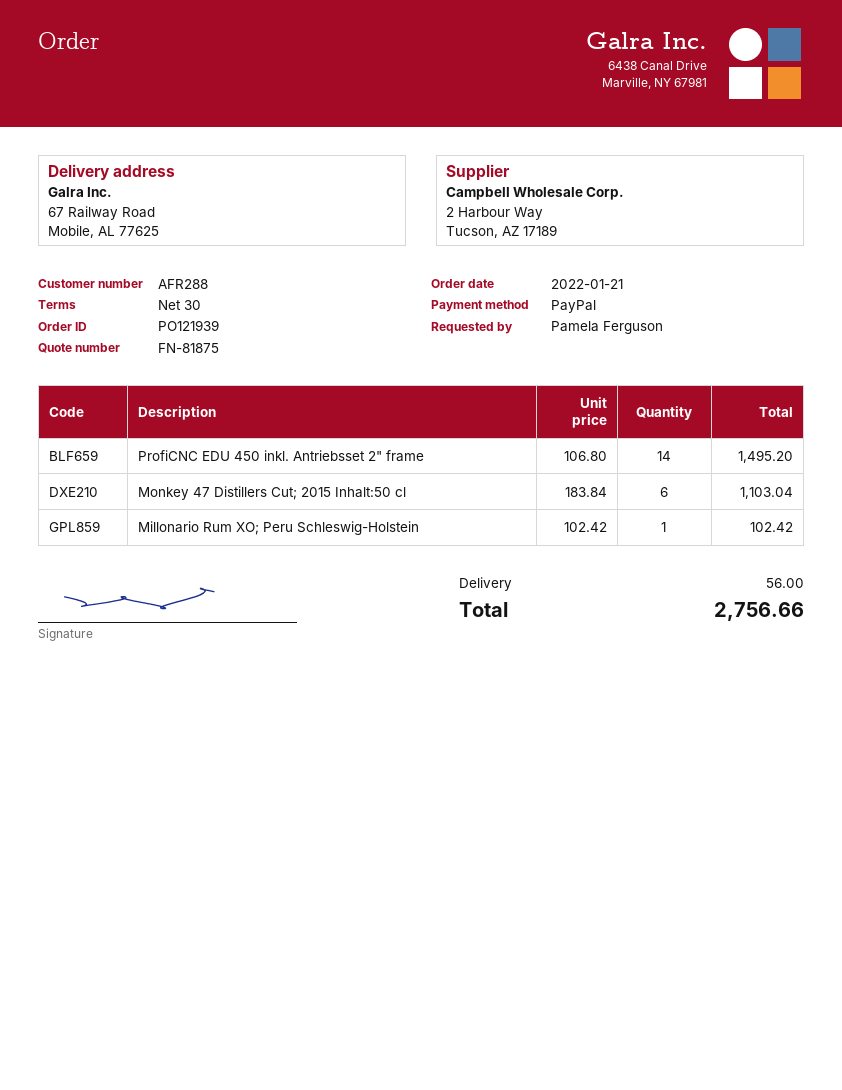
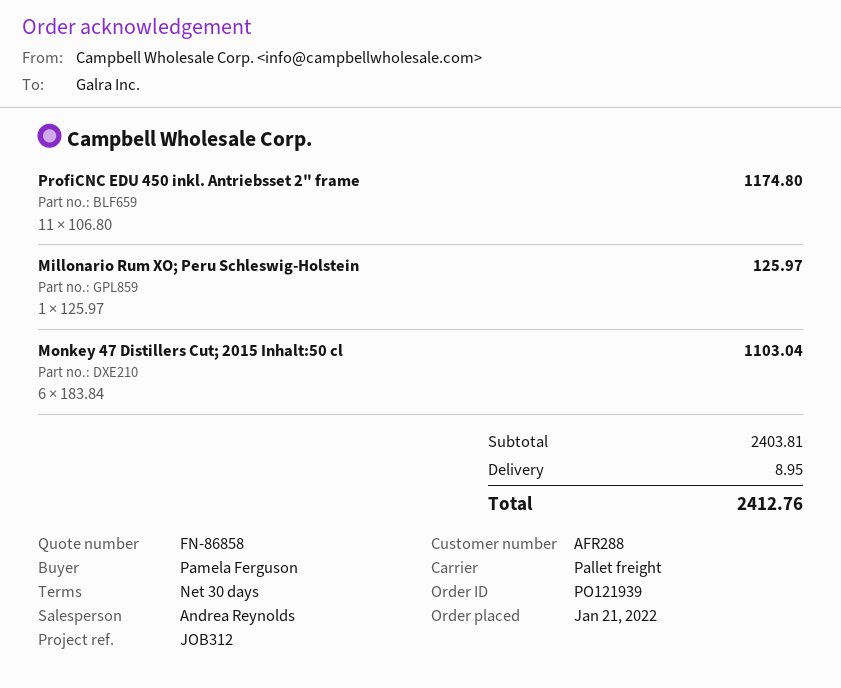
quote number: FN-81875 -> FN-86858
ProfiCNC EDU 450 inkl. Antriebsset 2" frame: 14 x 106.80 = 1495.20 -> 11 x 106.80 = 1174.80
Millonario Rum XO; Peru Schleswig-Holstein: 1 x 102.42 = 102.42 -> 1 x 125.97 = 125.97
shipping: 56.00 -> 8.95
total: 2756.66 -> 2412.76

